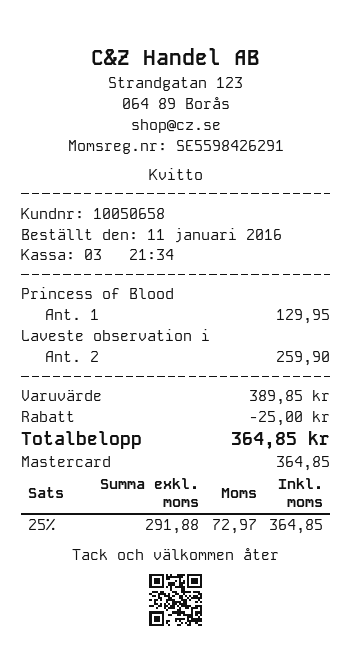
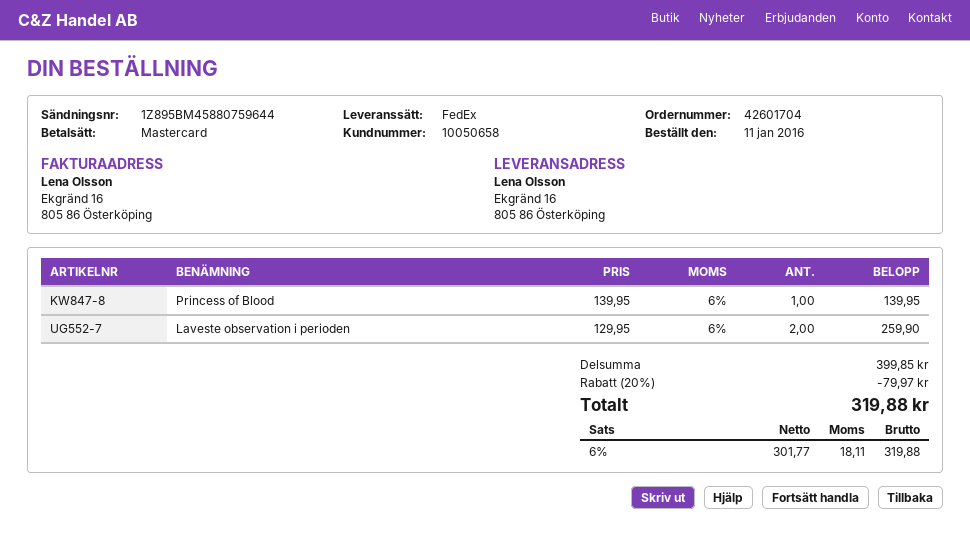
Princess of Blood: 1 for 129.95 -> 1 for 139.95
subtotal: 389.85 -> 399.85
discount: 25.00 -> 79.97
net: 291.88 -> 301.77
tax: 25% = 72.97 -> 6% = 18.11
total: 364.85 -> 319.88

